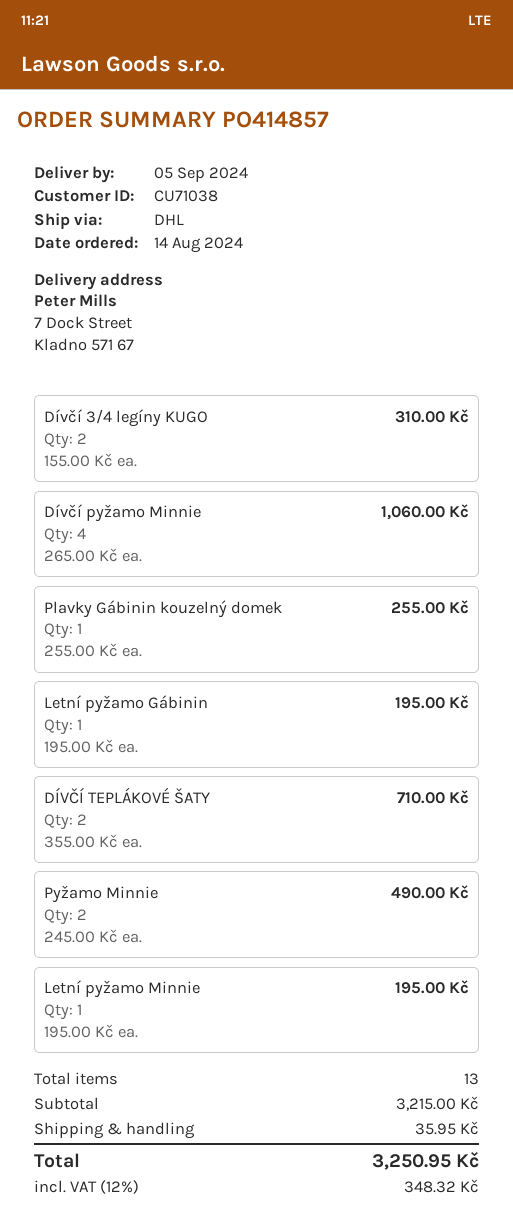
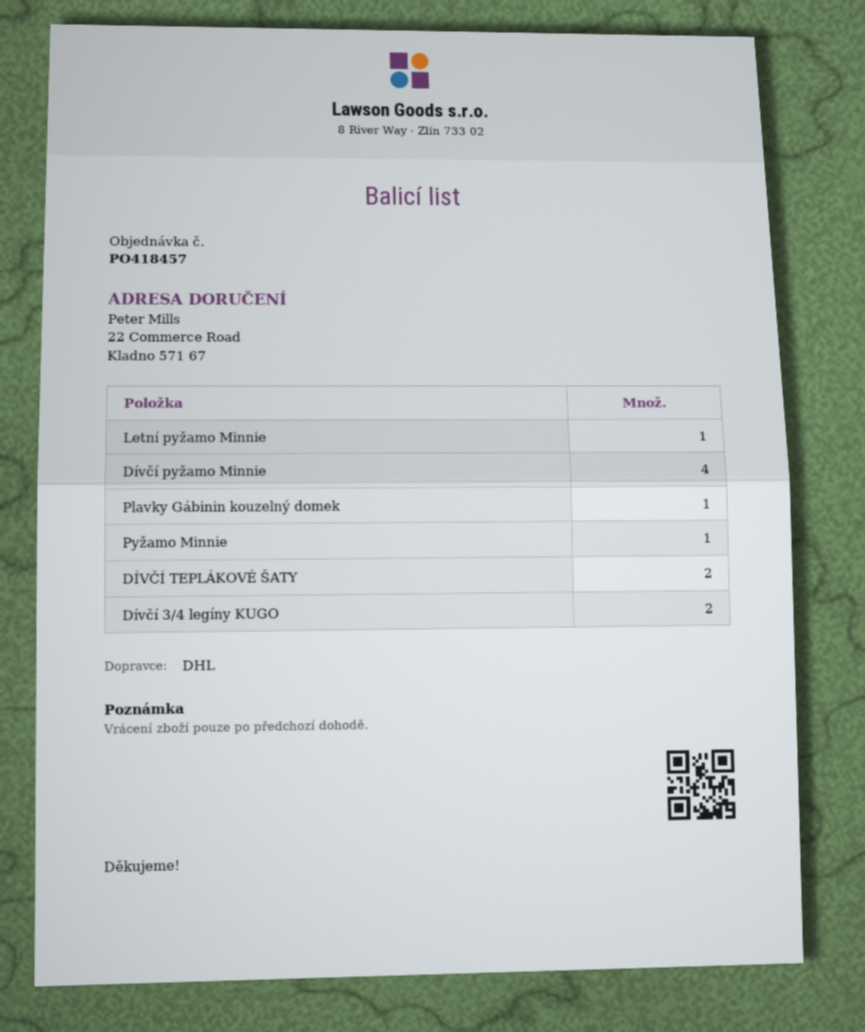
order number: PO414857 -> PO418457
ship to: 7 Dock Street, Kladno 571 67 -> 22 Commerce Road, Kladno 571 67
Letní pyžamo Gábinin: 1 -> none
Pyžamo Minnie: 2 -> 1

